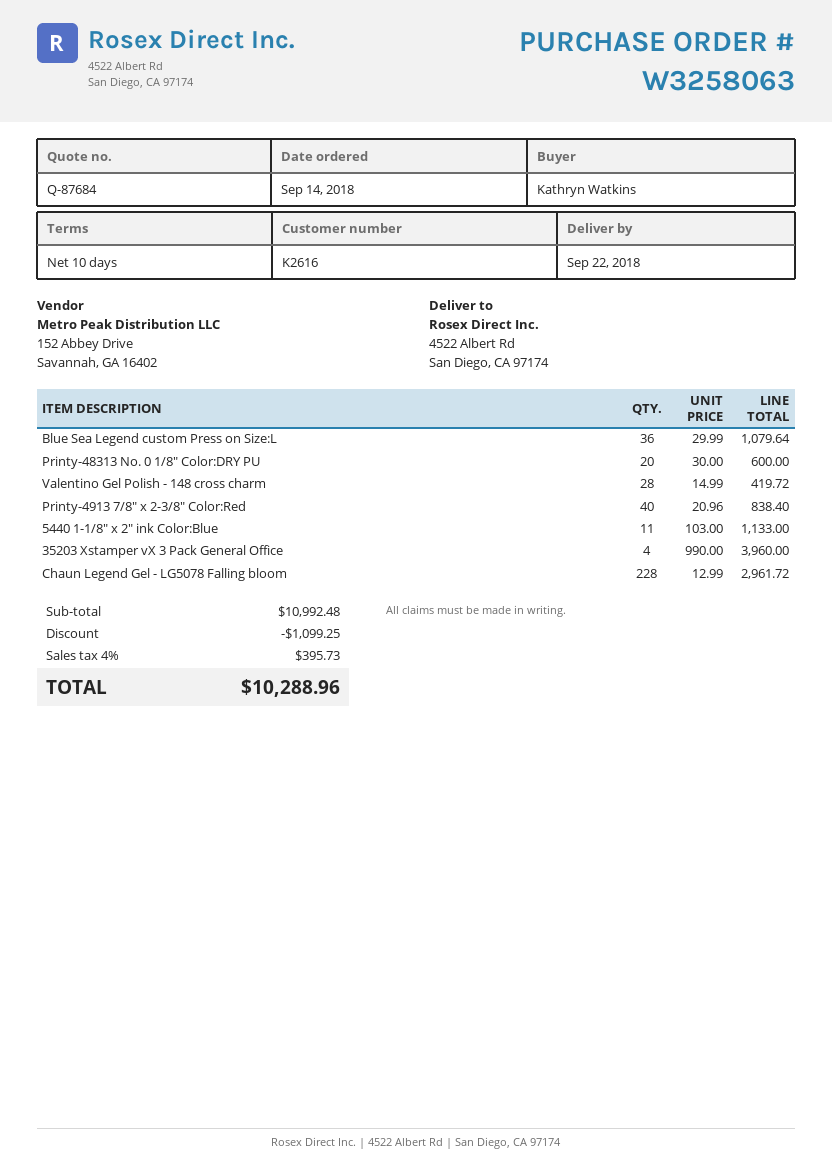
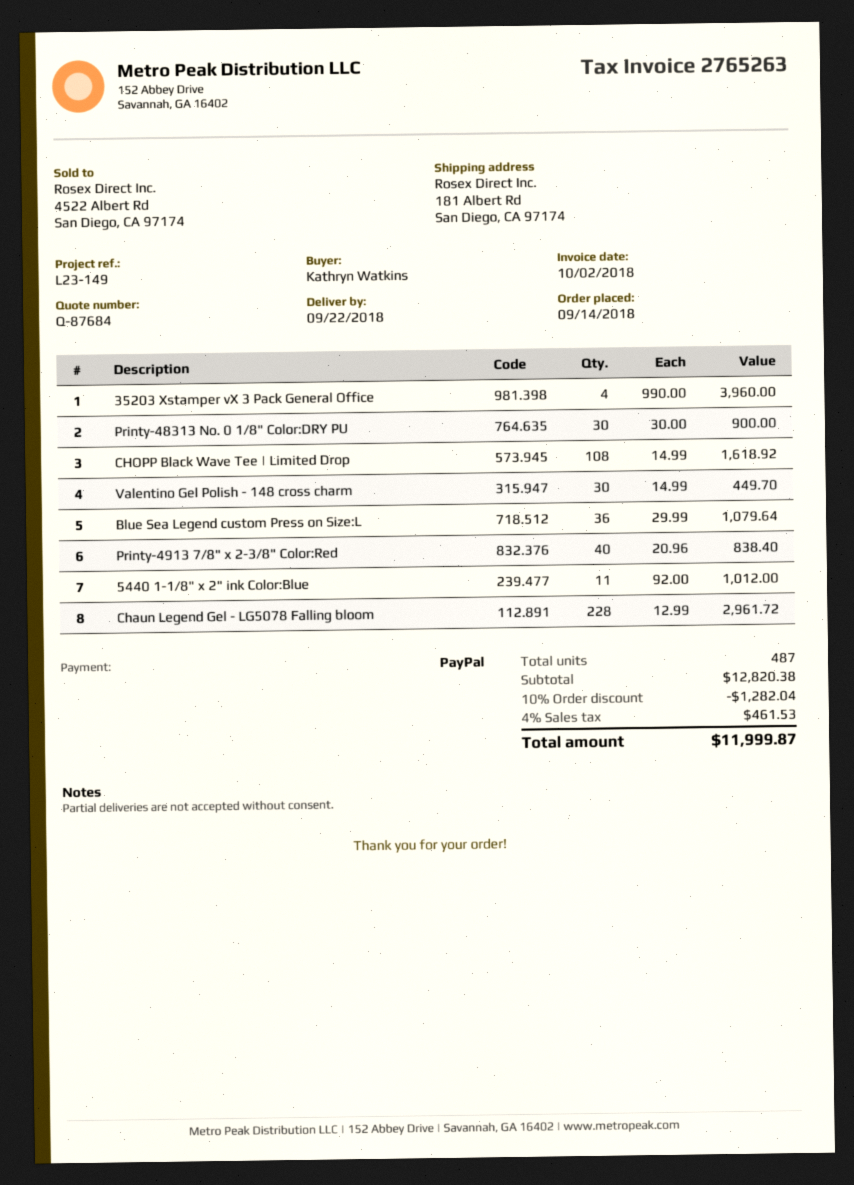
ship to: 4522 Albert Rd, San Diego, CA 97174 -> 181 Albert Rd, San Diego, CA 97174
Printy-48313 No. 0 1/8" Color:DRY PU: 20 x 30.00 = 600.00 -> 30 x 30.00 = 900.00
Valentino Gel Polish - 148 cross charm: 28 x 14.99 = 419.72 -> 30 x 14.99 = 449.70
5440 1-1/8" x 2" ink Color:Blue: 11 x 103.00 = 1133.00 -> 11 x 92.00 = 1012.00
CHOPP Black Wave Tee | Limited Drop: none -> 108 x 14.99 = 1618.92
subtotal: 10992.48 -> 12820.38
discount: 1099.25 -> 1282.04
tax: 4% = 395.73 -> 4% = 461.53
total: 10288.96 -> 11999.87

